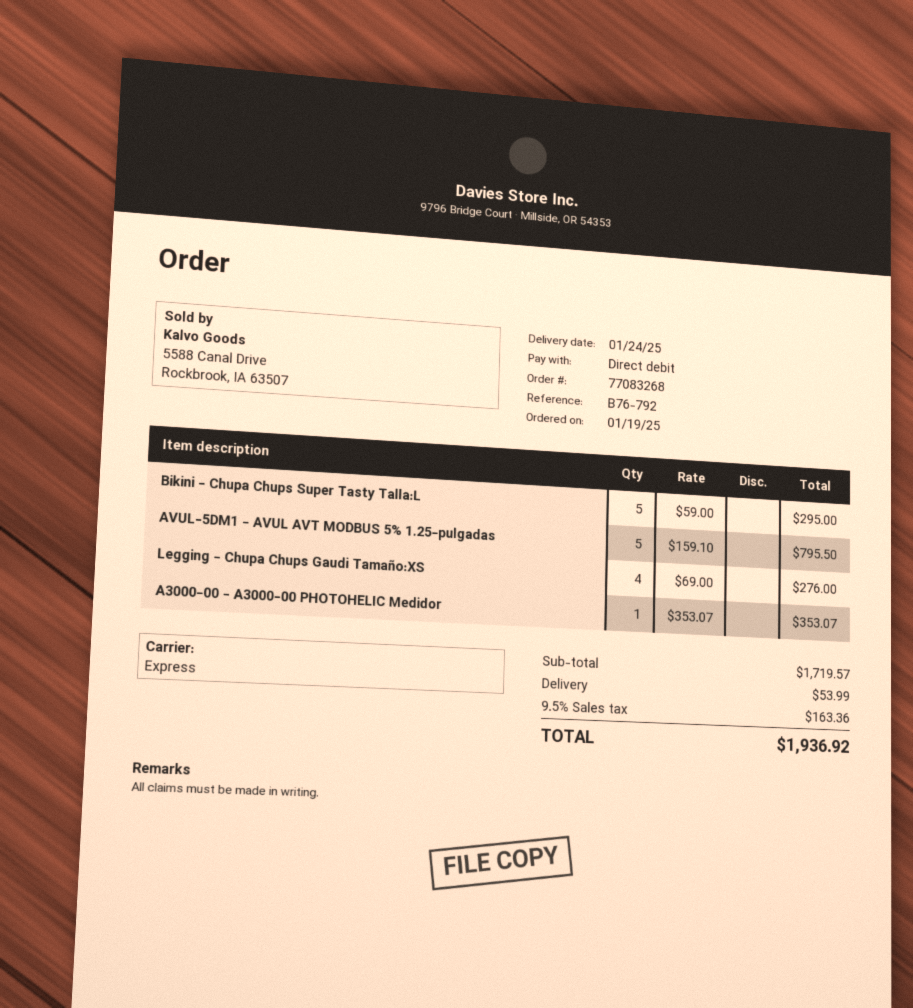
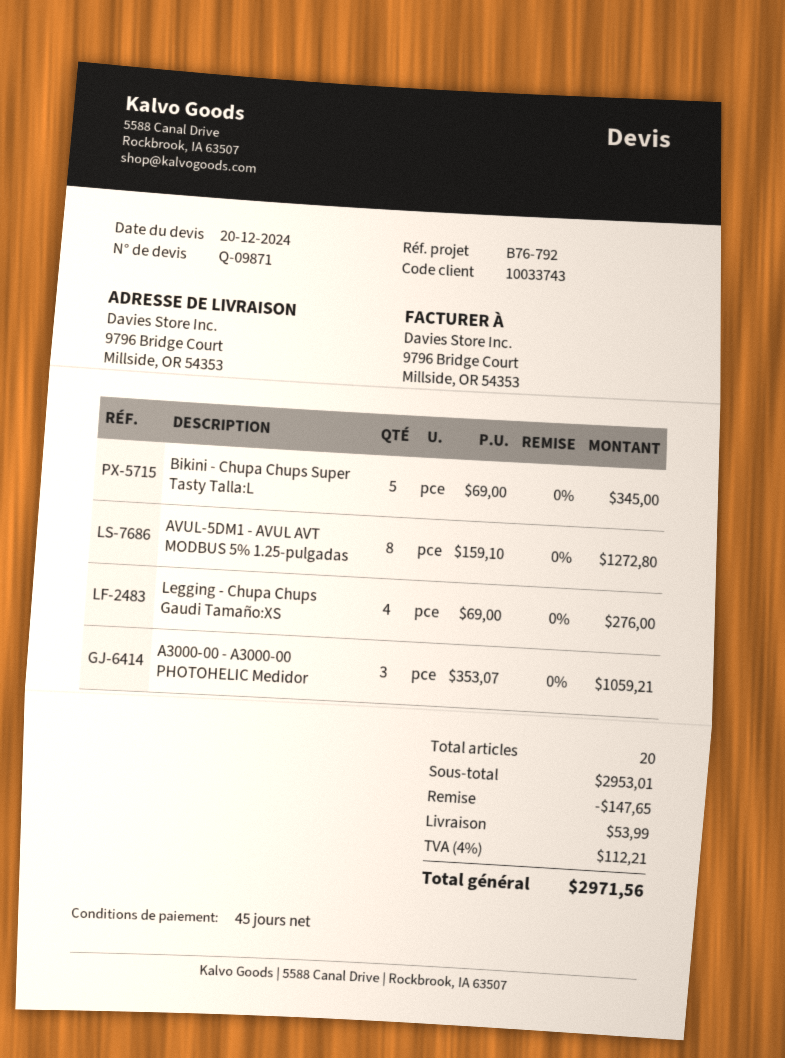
Bikini - Chupa Chups Super Tasty Talla:L: 5 x 59.00 = 295.00 -> 5 x 69.00 = 345.00
AVUL-5DM1 - AVUL AVT MODBUS 5% 1.25-pulgadas: 5 x 159.10 = 795.50 -> 8 x 159.10 = 1272.80
A3000-00 - A3000-00 PHOTOHELIC Medidor: 1 x 353.07 = 353.07 -> 3 x 353.07 = 1059.21
subtotal: 1719.57 -> 2953.01
discount: none -> 147.65
tax: 9.5% = 163.36 -> 4% = 112.21
total: 1936.92 -> 2971.56

